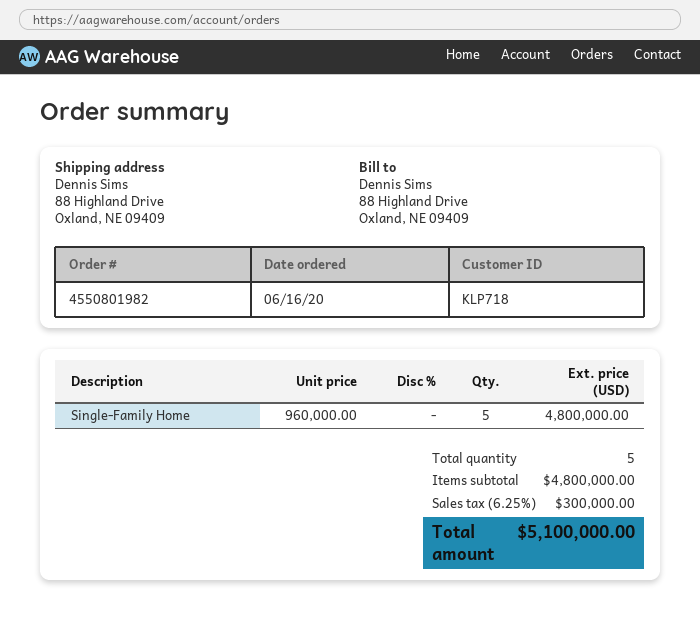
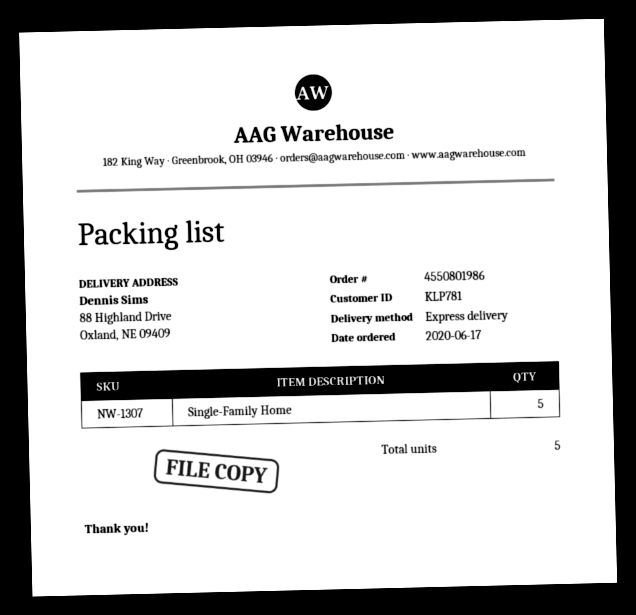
order number: 4550801982 -> 4550801986
order date: 2020-06-16 -> 2020-06-17
customer number: KLP718 -> KLP781

